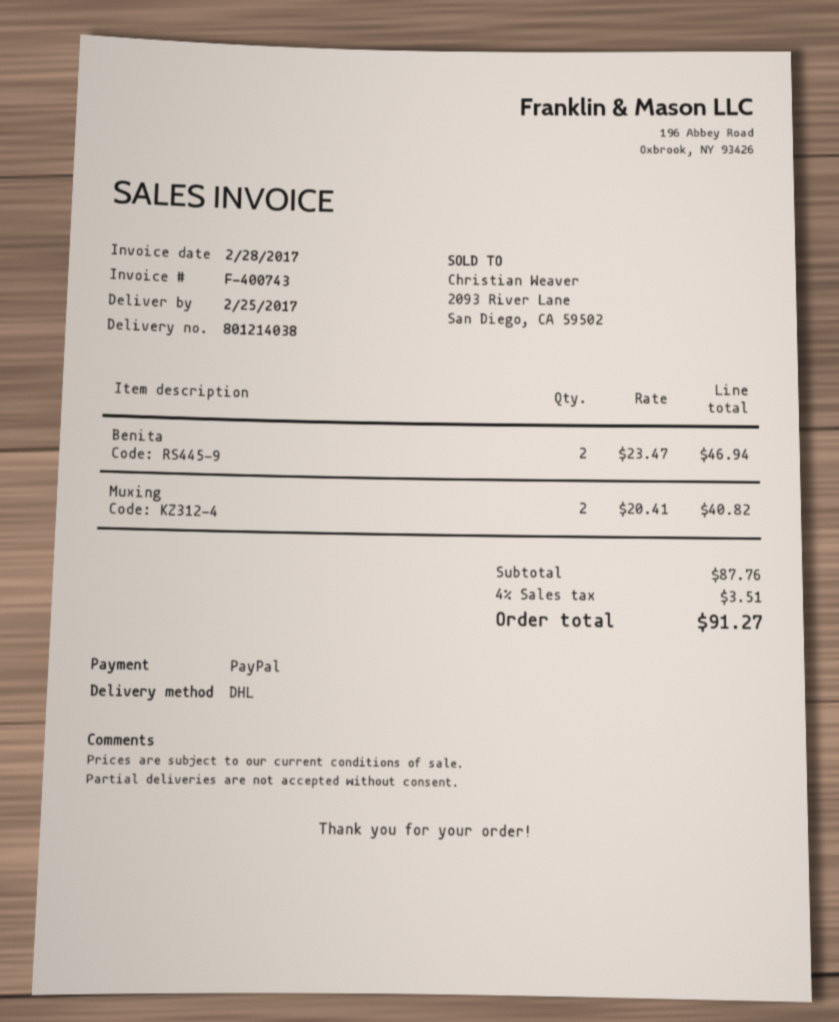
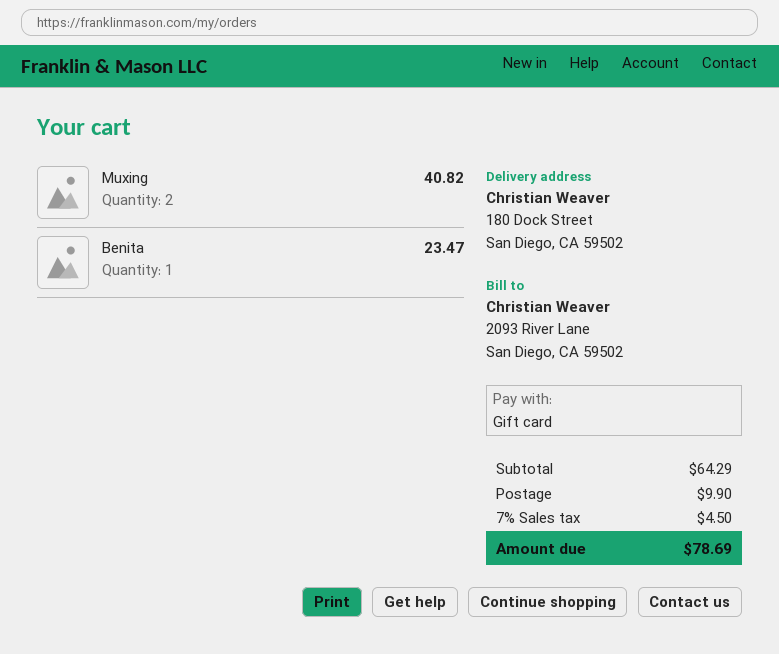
payment method: PayPal -> gift card
Benita: 2 for 46.94 -> 1 for 23.47
subtotal: 87.76 -> 64.29
shipping: none -> 9.90
tax: 4% = 3.51 -> 7% = 4.50
total: 91.27 -> 78.69

